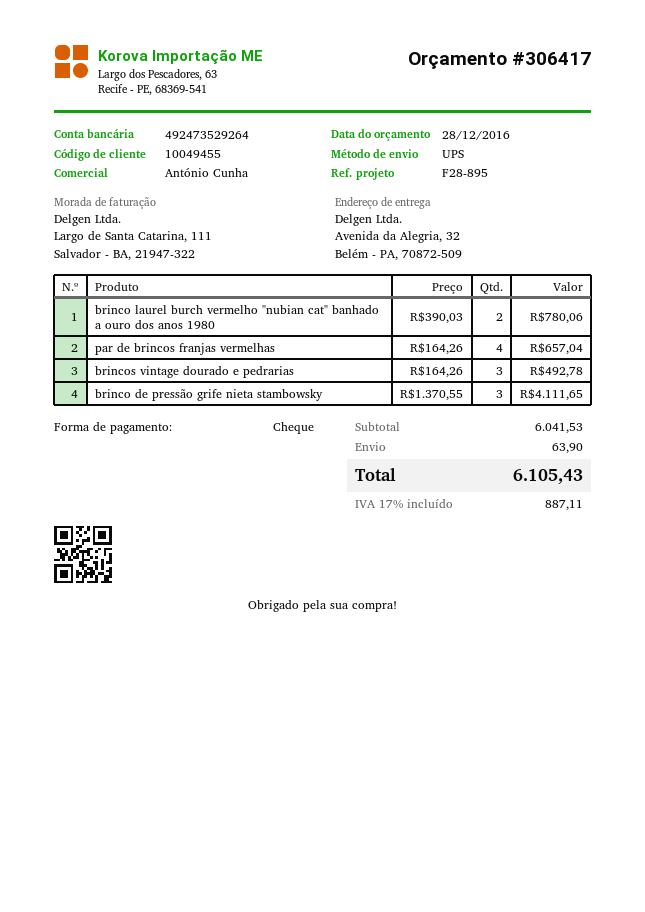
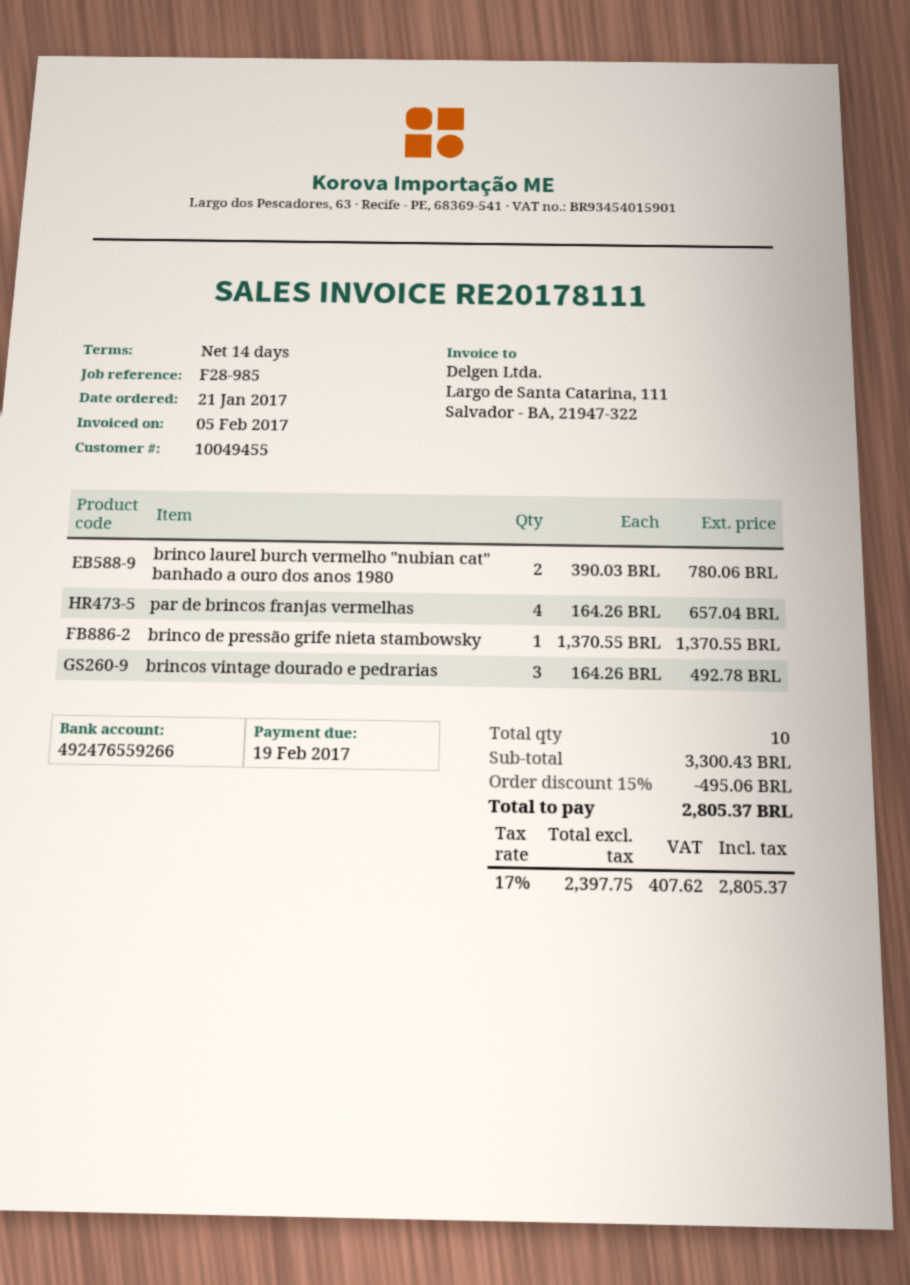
reference: F28-895 -> F28-985
bank account: 492473529264 -> 492476559266
brinco de pressão grife nieta stambowsky: 3 x 1370.55 = 4111.65 -> 1 x 1370.55 = 1370.55
subtotal: 6041.53 -> 3300.43
discount: none -> 15% = 495.06
shipping: 63.90 -> none
tax: 17% = 887.11 -> 17% = 407.62
total: 6105.43 -> 2805.37

